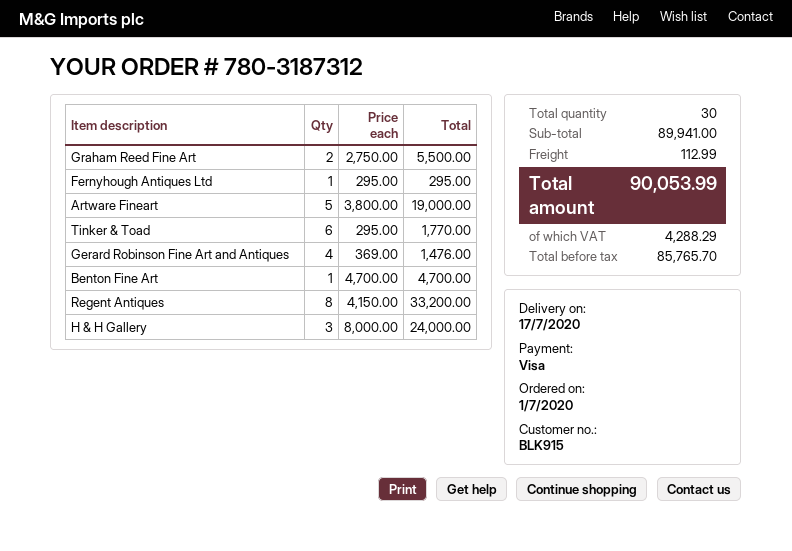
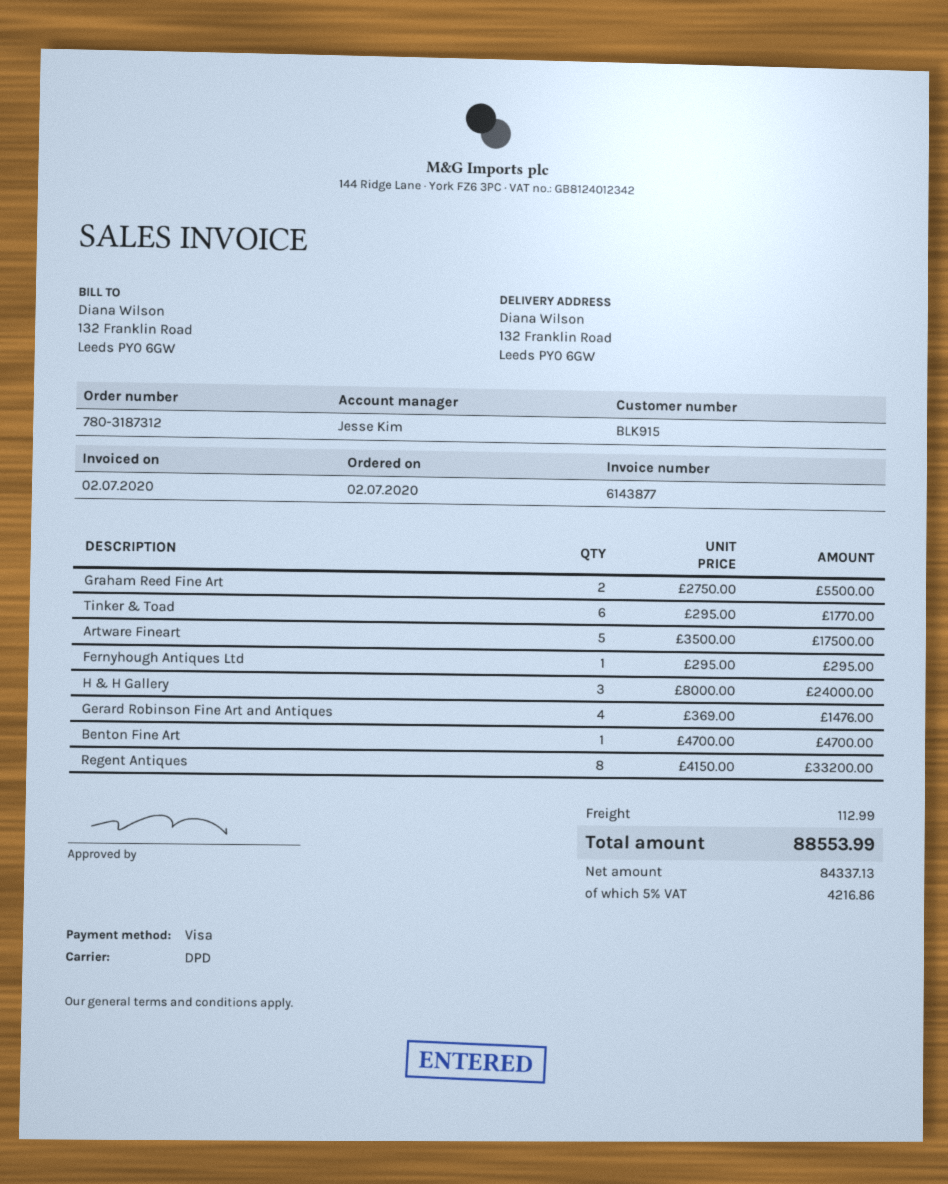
order date: 2020-07-01 -> 2020-07-02
Artware Fineart: 5 x 3800.00 = 19000.00 -> 5 x 3500.00 = 17500.00
net: 85765.70 -> 84337.13
tax: 4288.29 -> 4216.86
total: 90053.99 -> 88553.99

